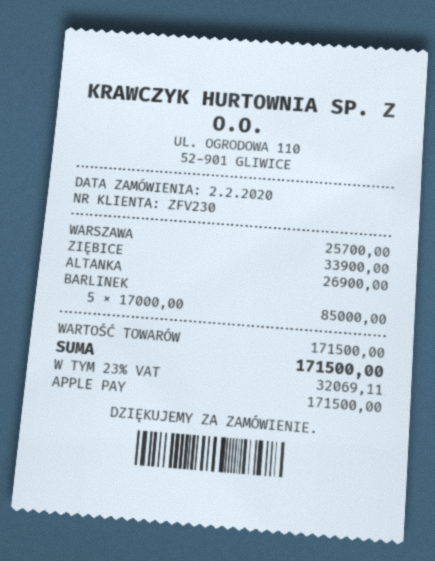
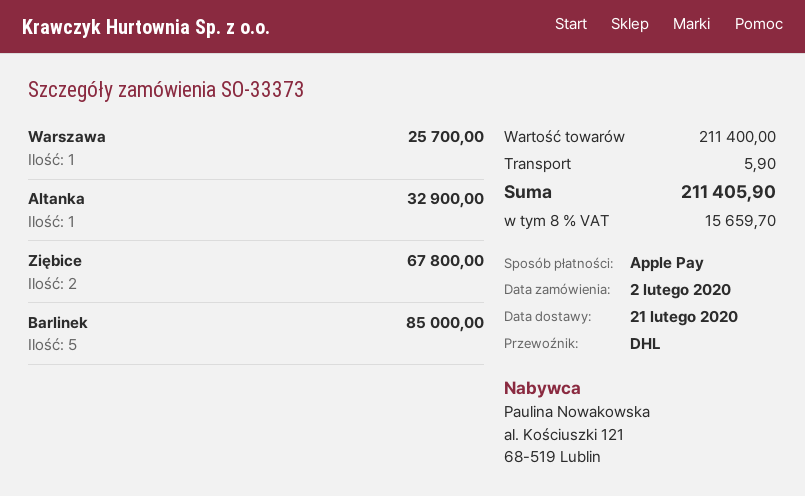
ZIĘBICE: 1 for 33900.00 -> 2 for 67800.00
ALTANKA: 1 for 26900.00 -> 1 for 32900.00
subtotal: 171500.00 -> 211400.00
shipping: none -> 5.90
tax: 23% = 32069.11 -> 8% = 15659.70
total: 171500.00 -> 211405.90

